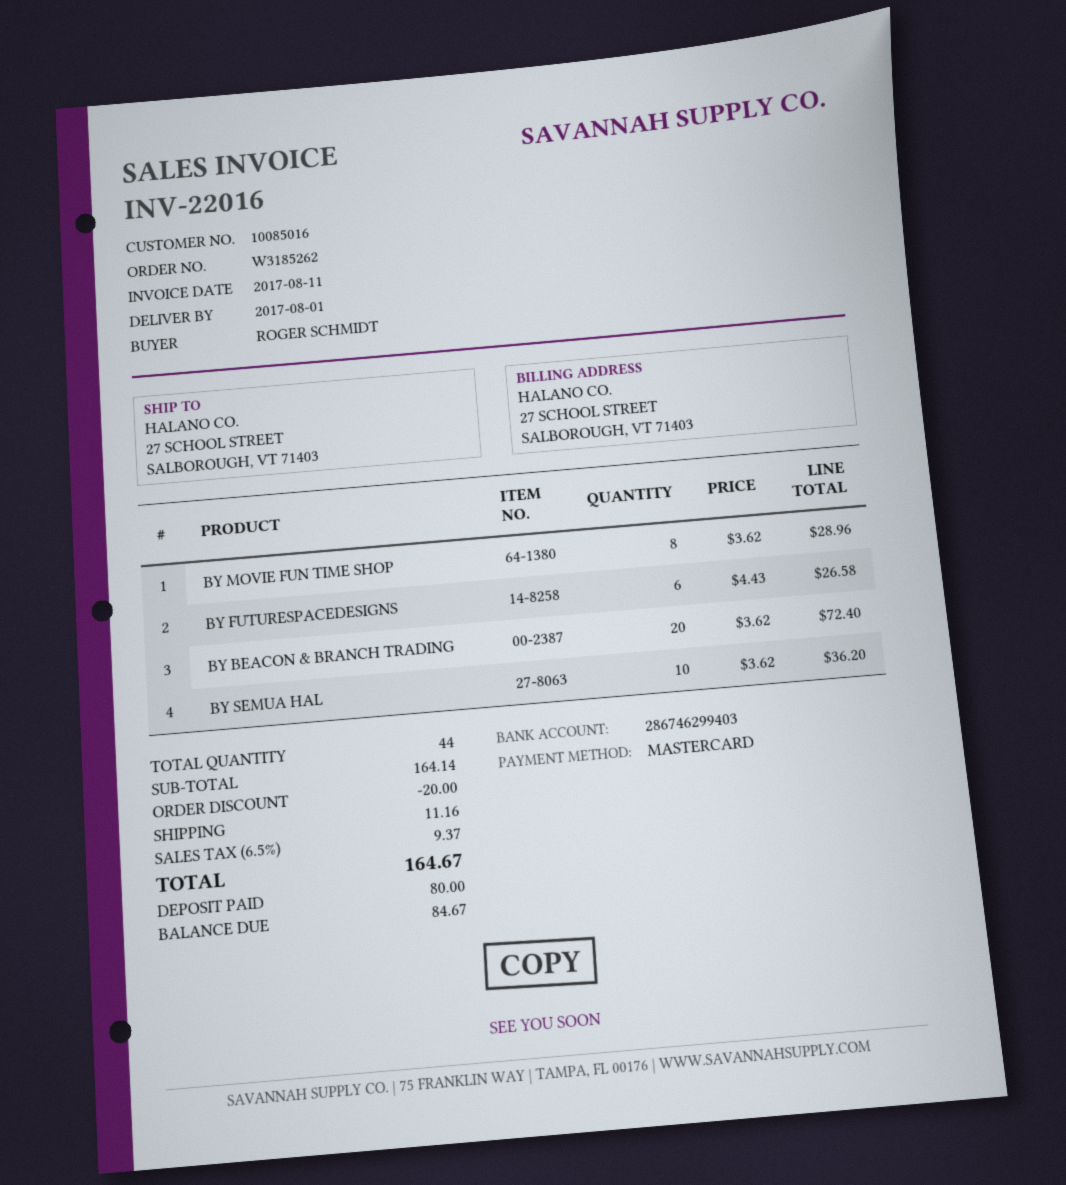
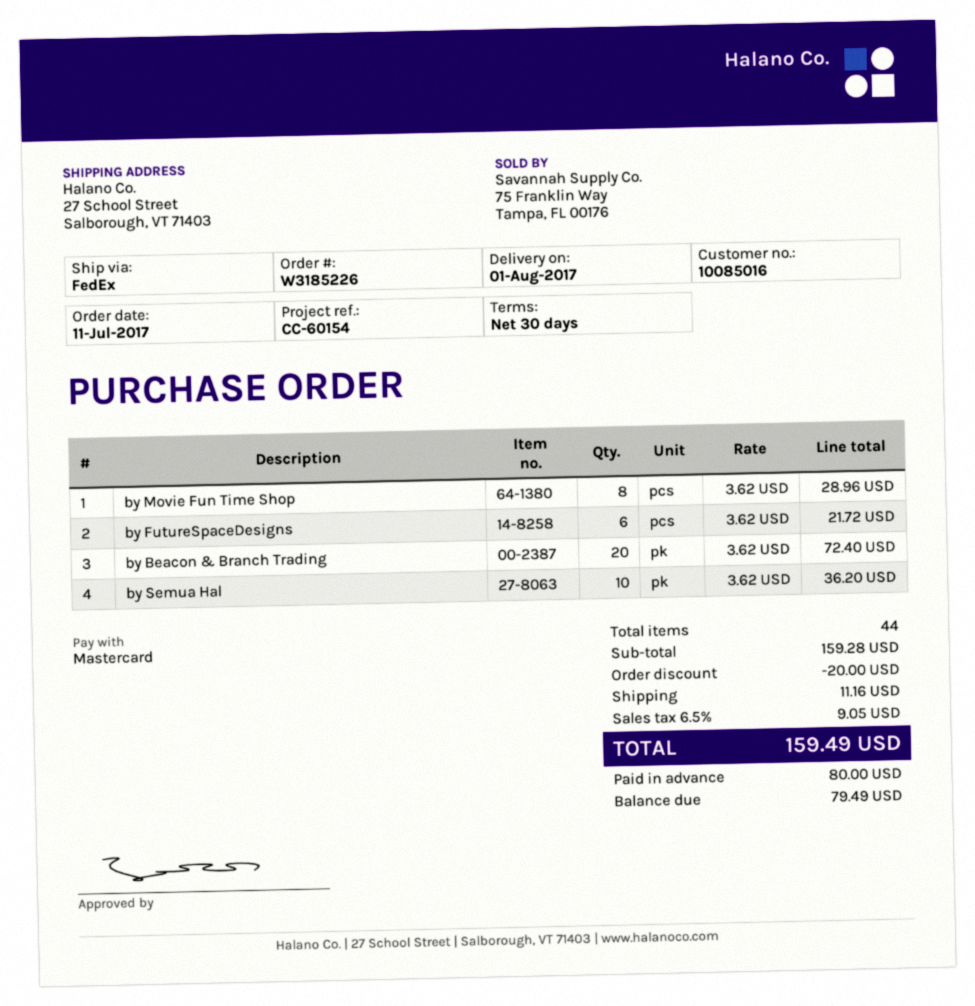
order number: W3185262 -> W3185226
BY FUTURESPACEDESIGNS: 6 x 4.43 = 26.58 -> 6 x 3.62 = 21.72
subtotal: 164.14 -> 159.28
tax: 6.5% = 9.37 -> 6.5% = 9.05
total: 164.67 -> 159.49
balance: 84.67 -> 79.49

